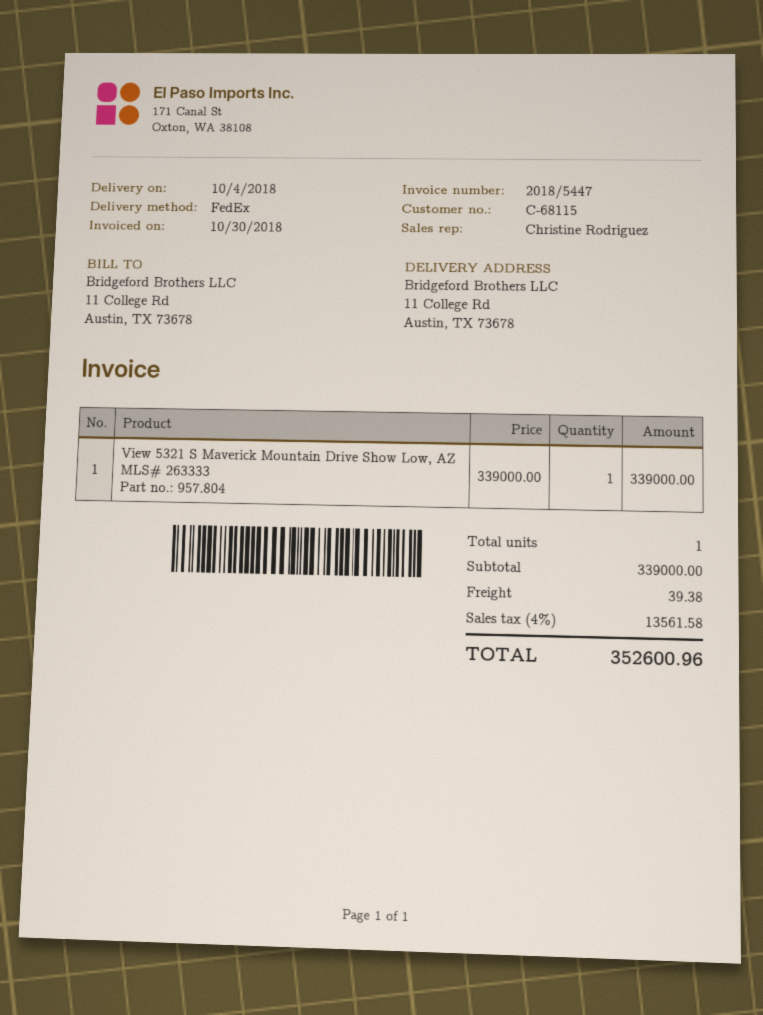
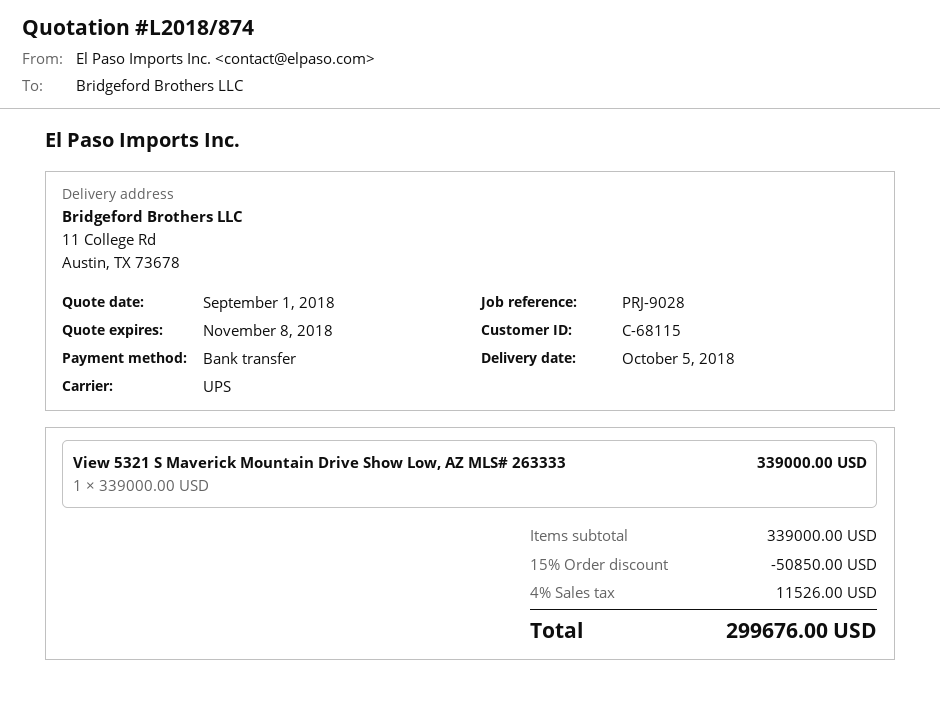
delivery date: 2018-10-04 -> 2018-10-05
shipping method: FedEx -> UPS
discount: none -> 15% = 50850.00
shipping: 39.38 -> none
tax: 4% = 13561.58 -> 4% = 11526.00
total: 352600.96 -> 299676.00

